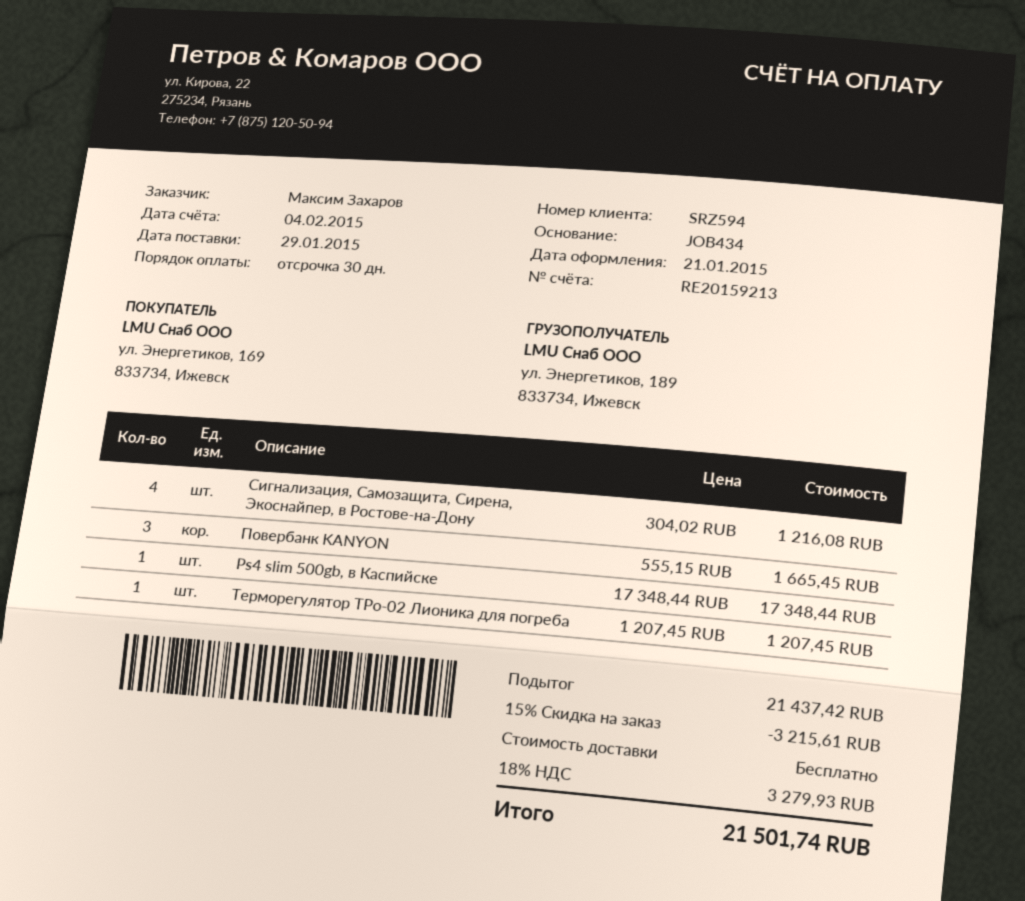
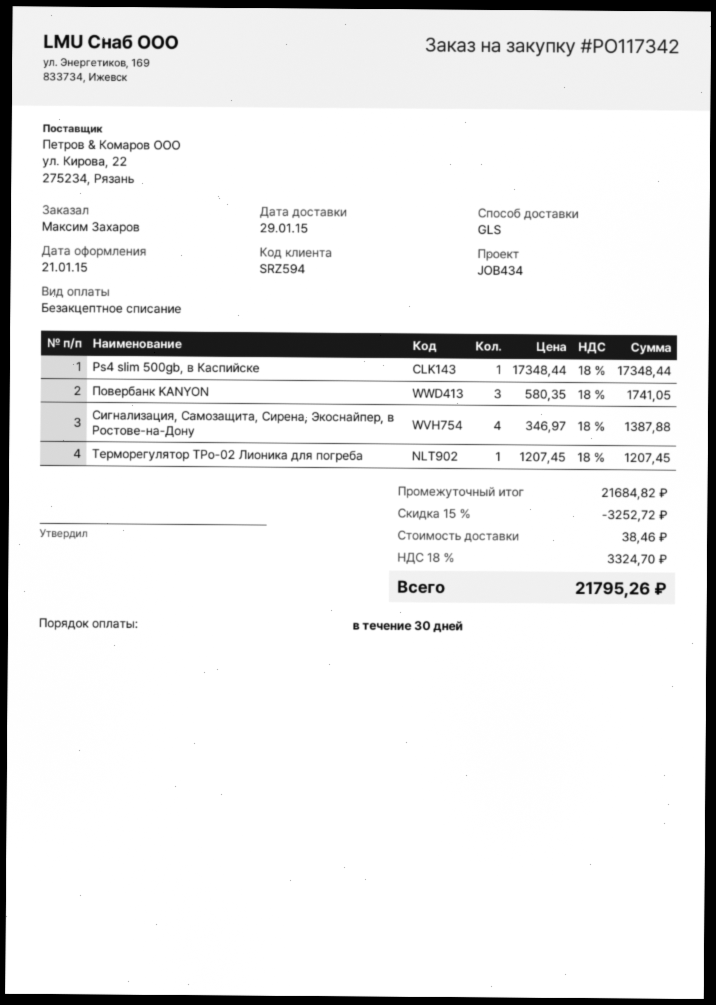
Сигнализация, Самозащита, Сирена, Экоснайпер, в Ростове-на-Дону: 4 x 304.02 = 1216.08 -> 4 x 346.97 = 1387.88
Повербанк KANYON: 3 x 555.15 = 1665.45 -> 3 x 580.35 = 1741.05
subtotal: 21437.42 -> 21684.82
discount: 15% = 3215.61 -> 15% = 3252.72
shipping: 0.00 -> 38.46
tax: 18% = 3279.93 -> 18% = 3324.70
total: 21501.74 -> 21795.26

